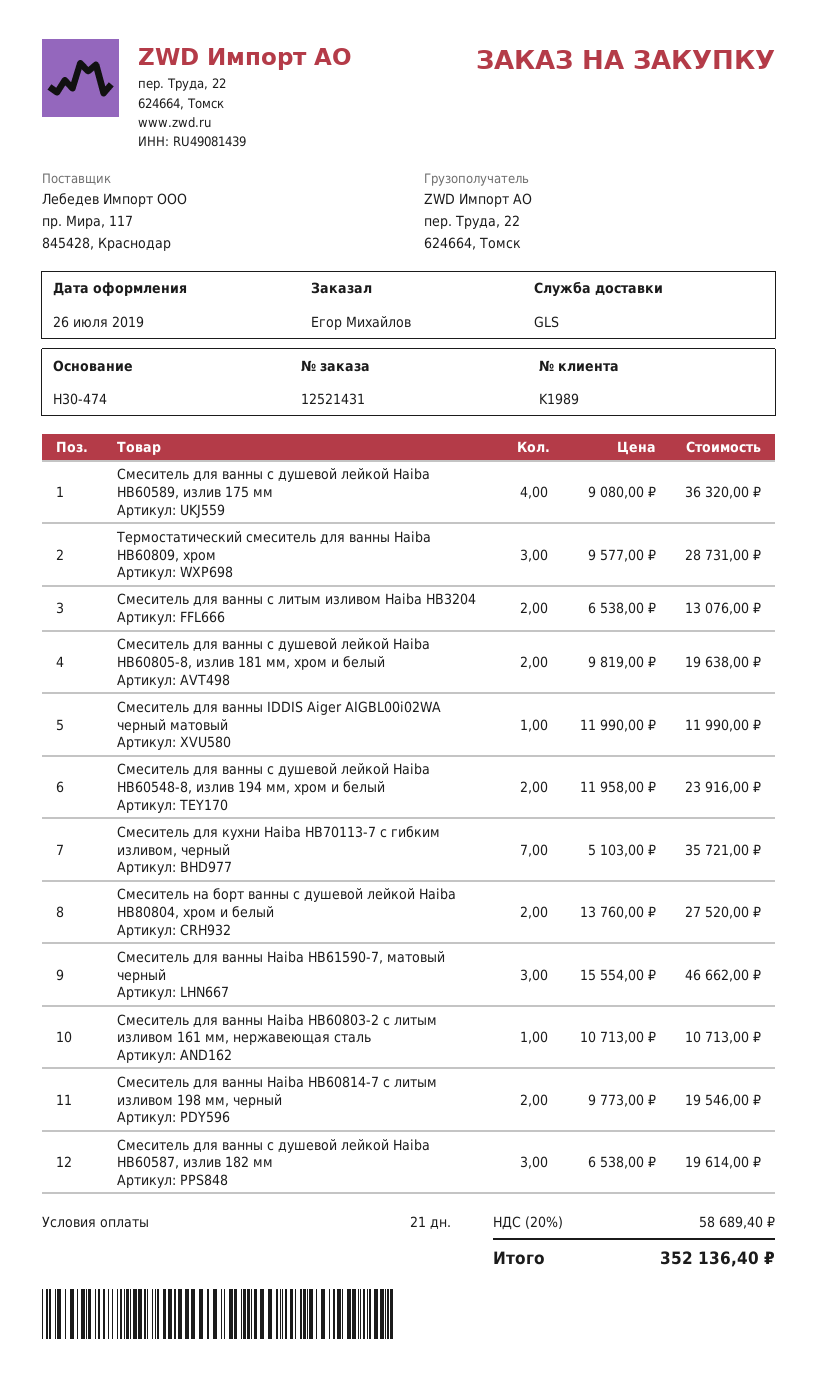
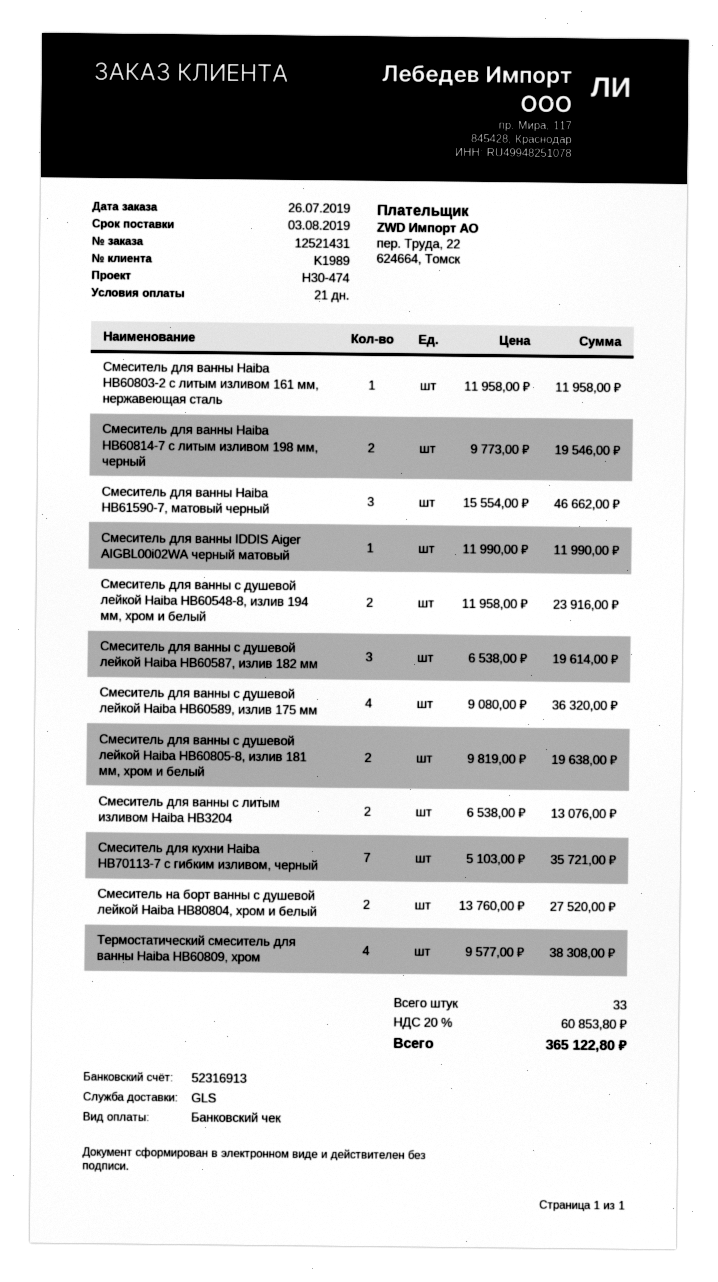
Термостатический смеситель для ванны Haiba HB60809, хром: 3 x 9577.00 = 28731.00 -> 4 x 9577.00 = 38308.00
Смеситель для ванны Haiba HB60803-2 с литым изливом 161 мм, нержавеющая сталь: 1 x 10713.00 = 10713.00 -> 1 x 11958.00 = 11958.00
tax: 20% = 58689.40 -> 20% = 60853.80
total: 352136.40 -> 365122.80

